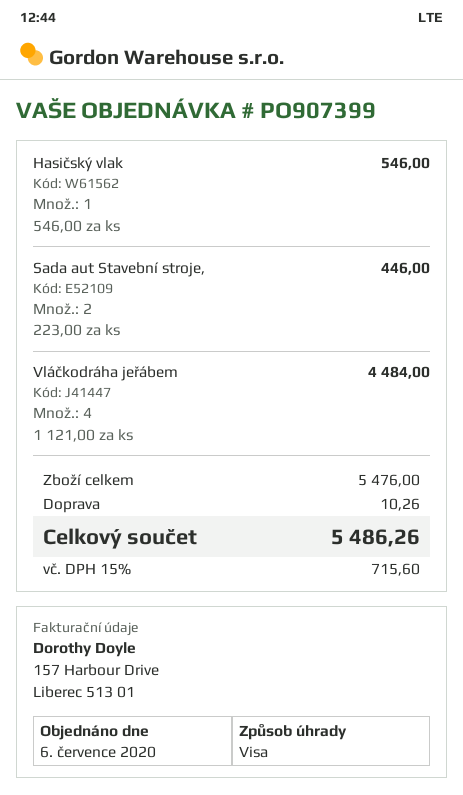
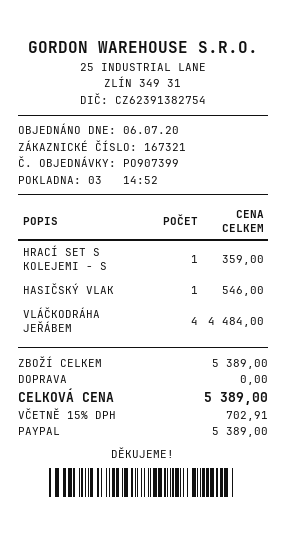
payment method: Visa -> PayPal
Sada aut Stavební stroje,: 2 for 446.00 -> none
HRACÍ SET S KOLEJEMI - S: none -> 1 for 359.00
subtotal: 5476.00 -> 5389.00
shipping: 10.26 -> 0.00
tax: 15% = 715.60 -> 15% = 702.91
total: 5486.26 -> 5389.00

